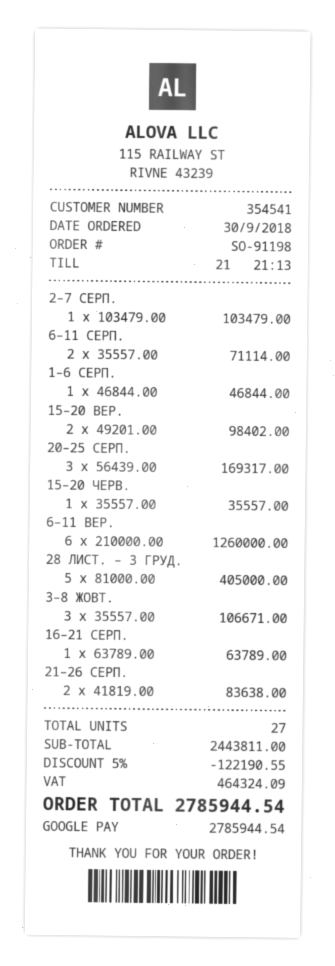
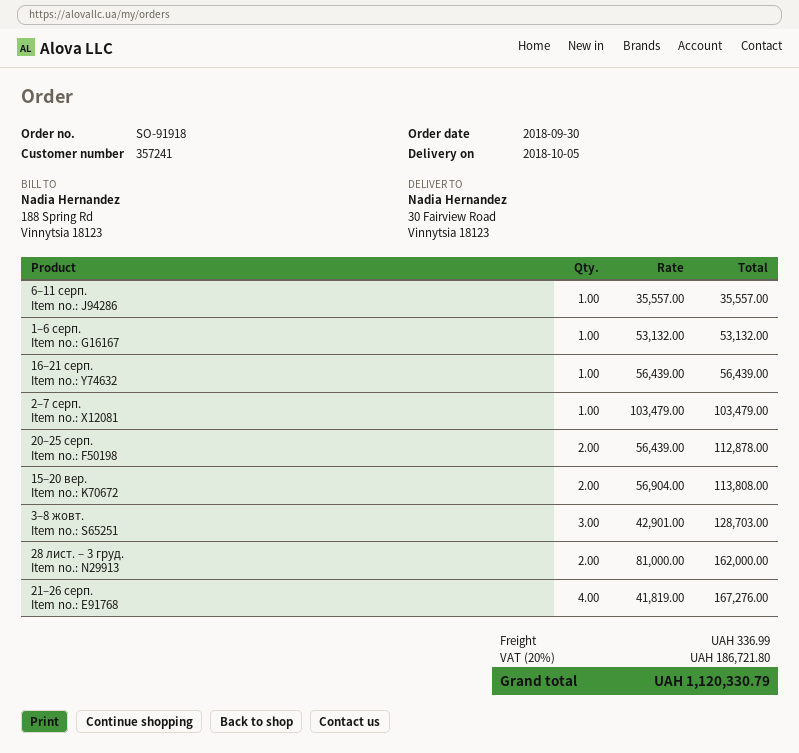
order number: SO-91198 -> SO-91918
customer number: 354541 -> 357241
6–11 СЕРП.: 2 x 35557.00 = 71114.00 -> 1 x 35557.00 = 35557.00
1–6 СЕРП.: 1 x 46844.00 = 46844.00 -> 1 x 53132.00 = 53132.00
15–20 ВЕР.: 2 x 49201.00 = 98402.00 -> 2 x 56904.00 = 113808.00
20–25 СЕРП.: 3 x 56439.00 = 169317.00 -> 2 x 56439.00 = 112878.00
15–20 ЧЕРВ.: 1 x 35557.00 = 35557.00 -> none
6–11 ВЕР.: 6 x 210000.00 = 1260000.00 -> none
28 ЛИСТ. – 3 ГРУД.: 5 x 81000.00 = 405000.00 -> 2 x 81000.00 = 162000.00
3–8 ЖОВТ.: 3 x 35557.00 = 106671.00 -> 3 x 42901.00 = 128703.00
16–21 СЕРП.: 1 x 63789.00 = 63789.00 -> 1 x 56439.00 = 56439.00
21–26 СЕРП.: 2 x 41819.00 = 83638.00 -> 4 x 41819.00 = 167276.00
discount: 5% = 122190.55 -> none
shipping: none -> 336.99
tax: 464324.09 -> 186721.80
total: 2785944.54 -> 1120330.79

